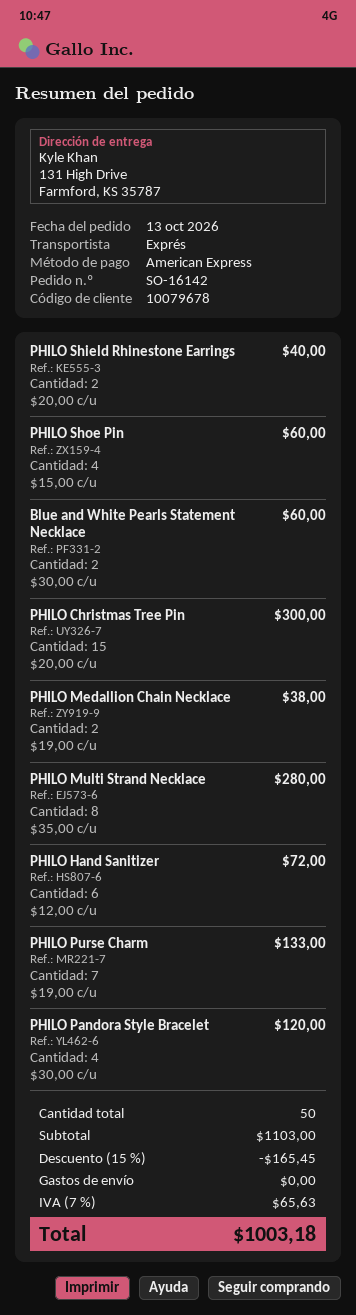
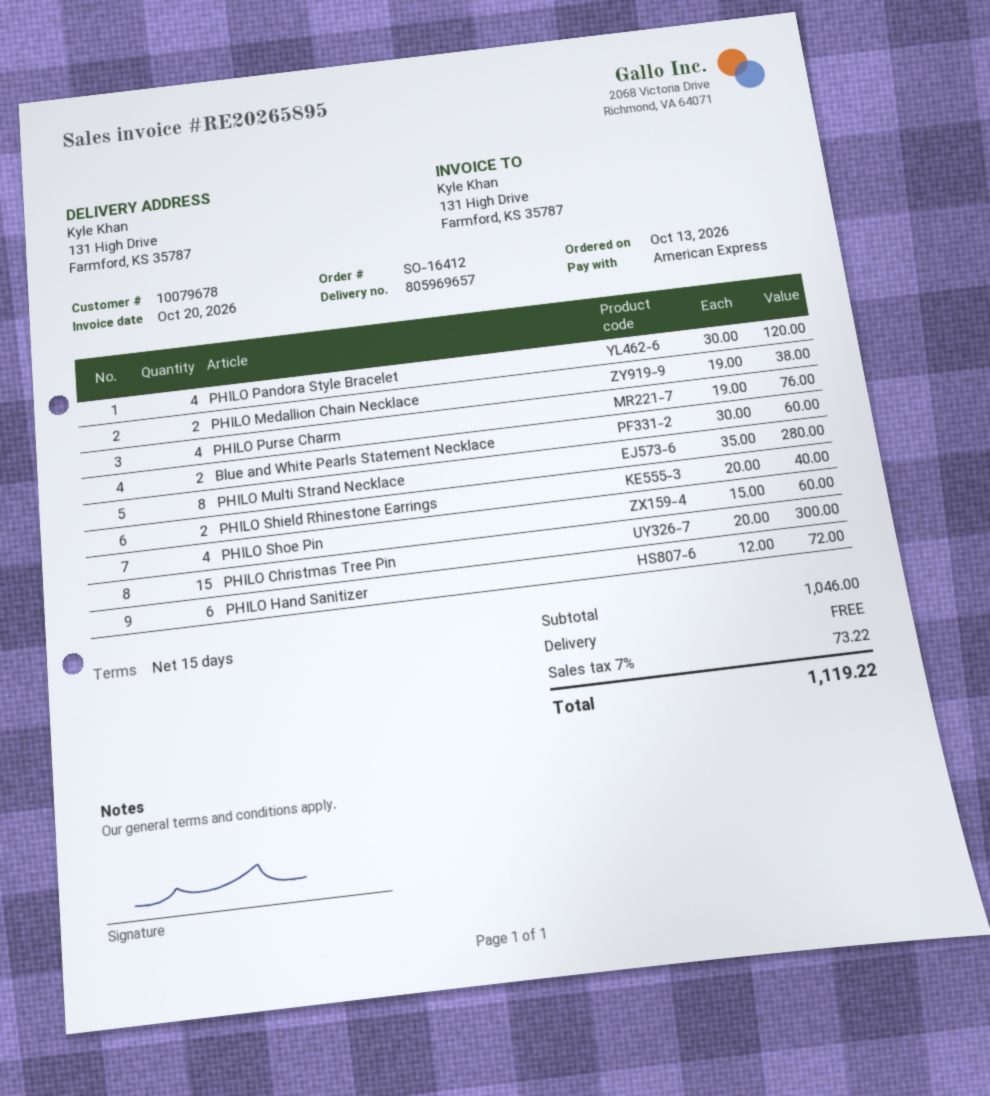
order number: SO-16142 -> SO-16412
PHILO Purse Charm: 7 x 19.00 = 133.00 -> 4 x 19.00 = 76.00
subtotal: 1103.00 -> 1046.00
discount: 15% = 165.45 -> none
tax: 7% = 65.63 -> 7% = 73.22
total: 1003.18 -> 1119.22

